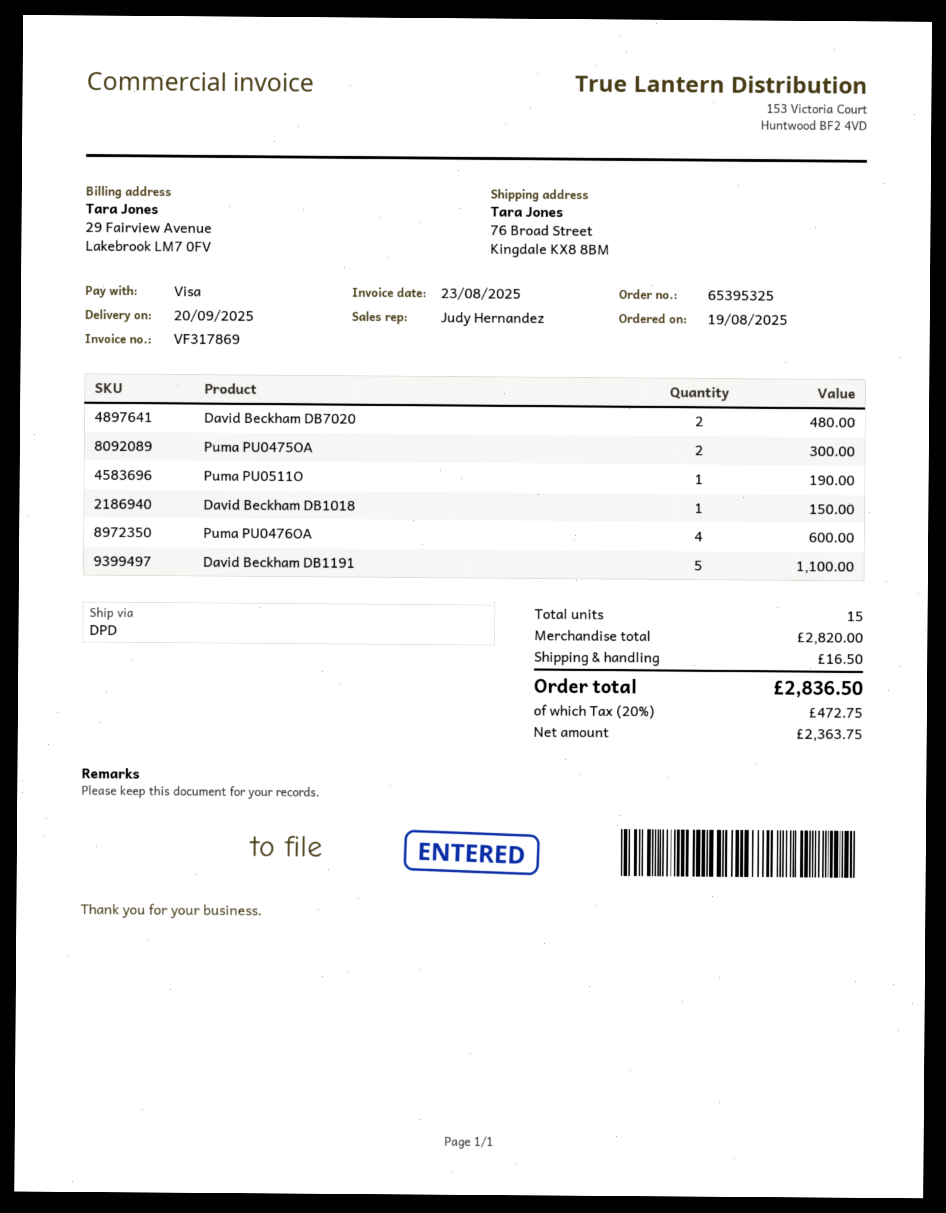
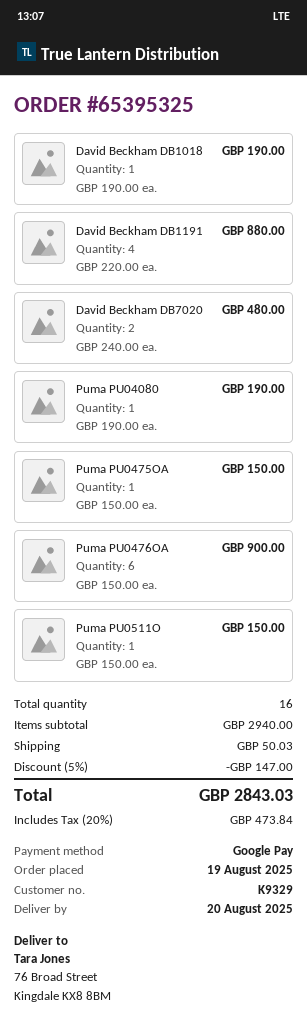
delivery date: 2025-09-20 -> 2025-08-20
payment method: Visa -> Google Pay
Puma PU0475OA: 2 for 300.00 -> 1 for 150.00
Puma PU0511O: 1 for 190.00 -> 1 for 150.00
David Beckham DB1018: 1 for 150.00 -> 1 for 190.00
Puma PU0476OA: 4 for 600.00 -> 6 for 900.00
David Beckham DB1191: 5 for 1100.00 -> 4 for 880.00
Puma PU04080: none -> 1 for 190.00
total quantity: 15 -> 16
subtotal: 2820.00 -> 2940.00
discount: none -> 5% = 147.00
shipping: 16.50 -> 50.03
tax: 20% = 472.75 -> 20% = 473.84
total: 2836.50 -> 2843.03

